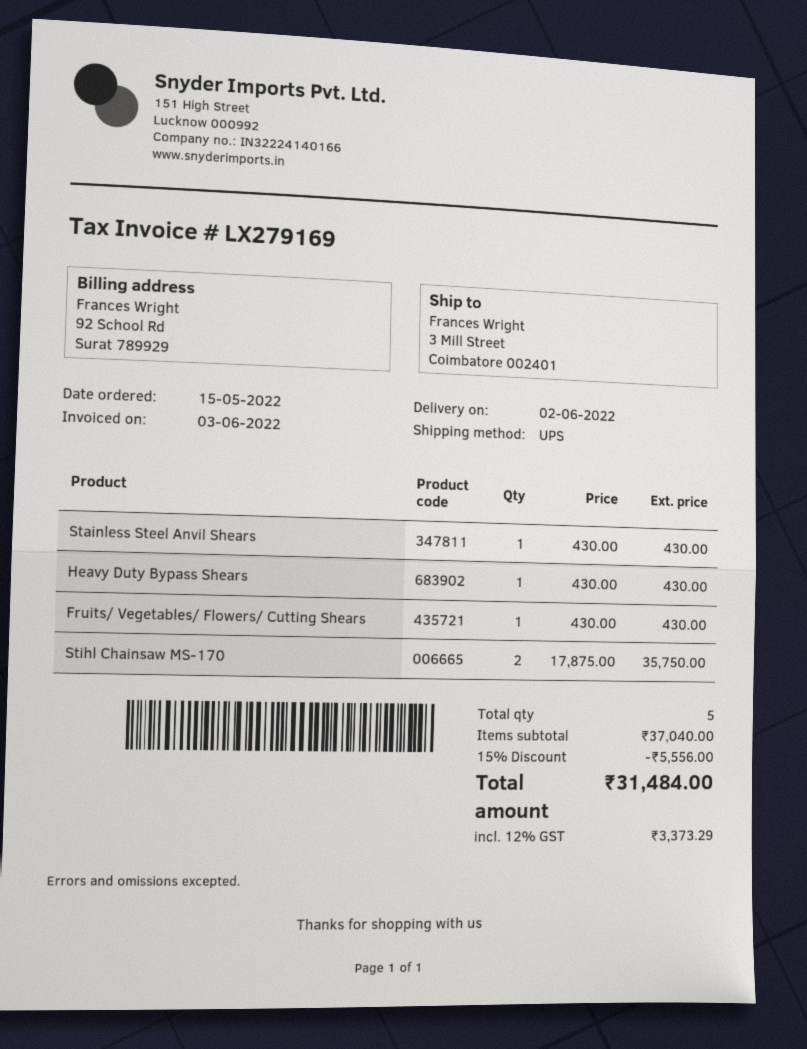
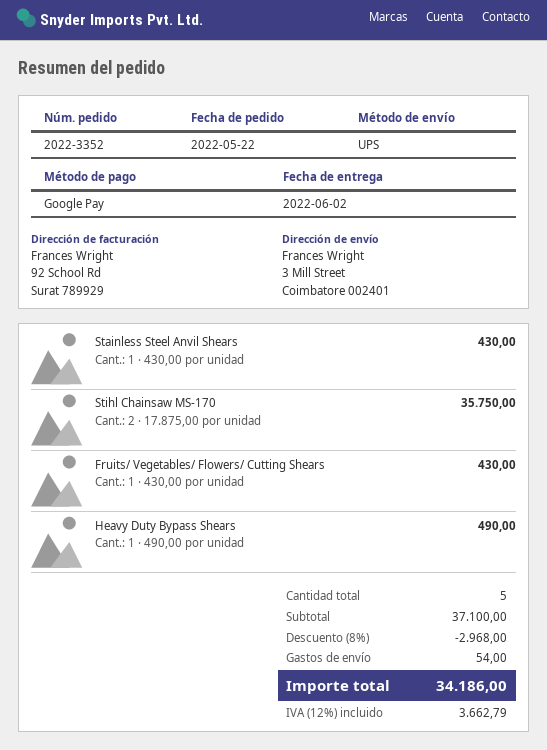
order date: 2022-05-15 -> 2022-05-22
Heavy Duty Bypass Shears: 1 x 430.00 = 430.00 -> 1 x 490.00 = 490.00
subtotal: 37040.00 -> 37100.00
discount: 15% = 5556.00 -> 8% = 2968.00
shipping: none -> 54.00
tax: 12% = 3373.29 -> 12% = 3662.79
total: 31484.00 -> 34186.00

